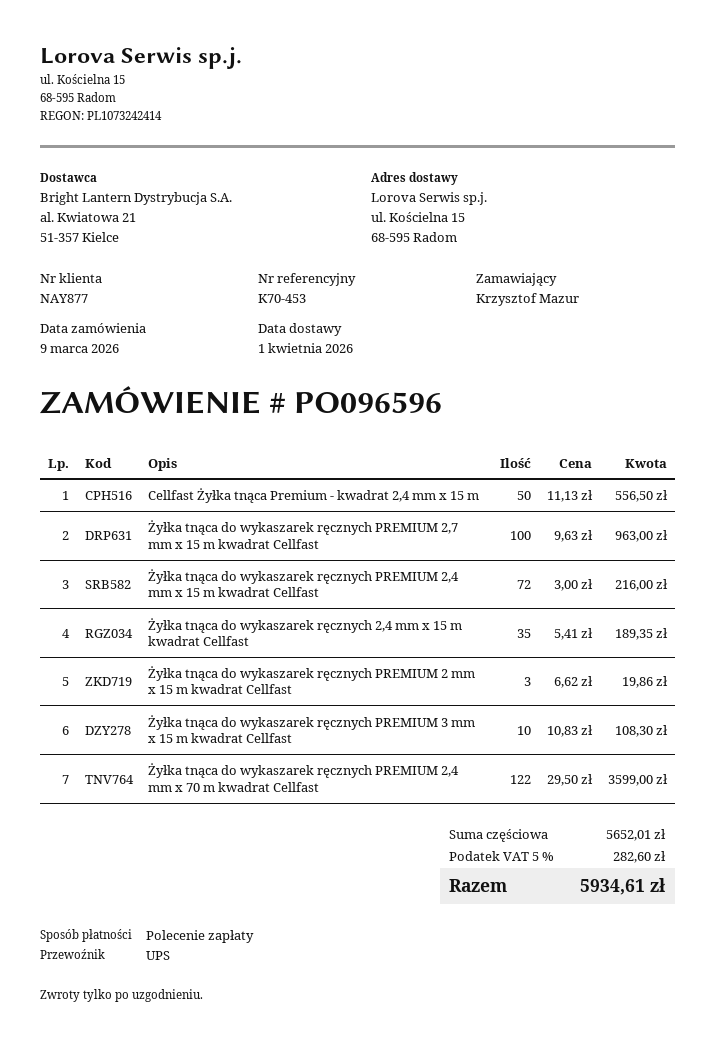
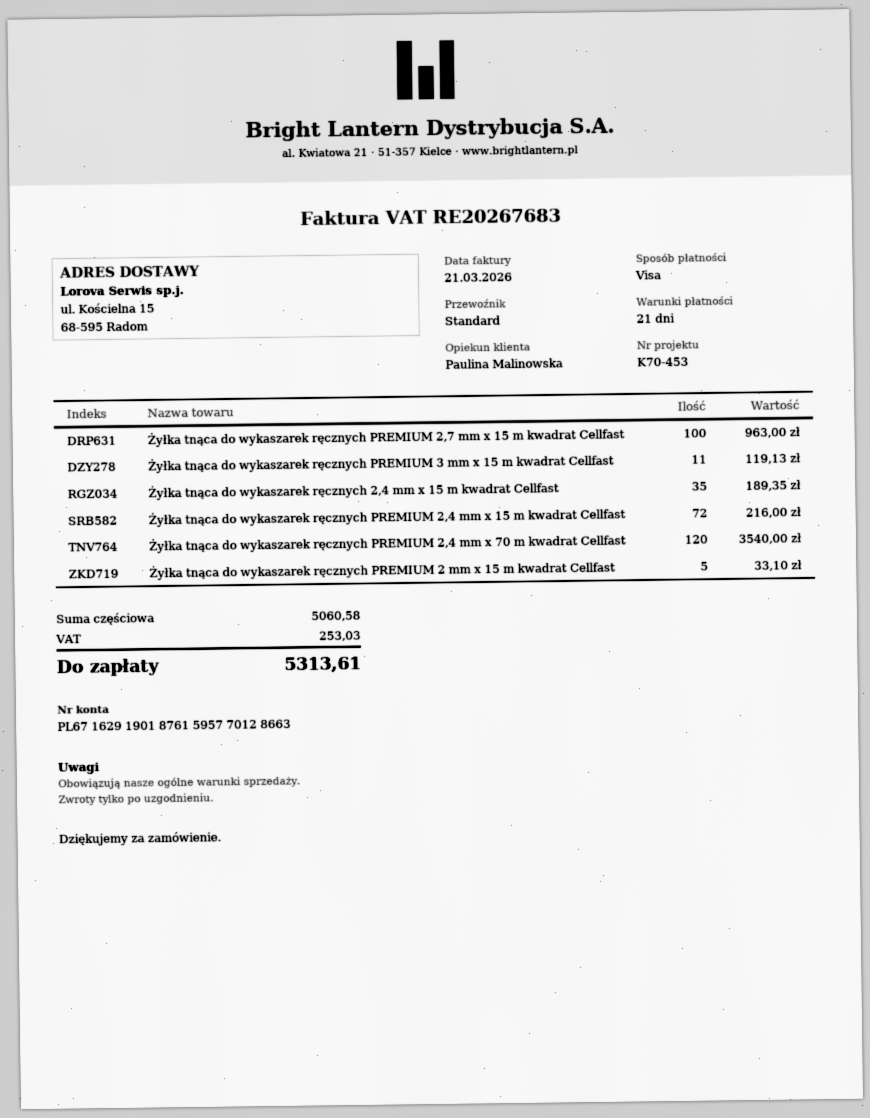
payment method: direct debit -> Visa
shipping method: UPS -> standard
Cellfast Żyłka tnąca Premium - kwadrat 2,4 mm x 15 m: 50 for 556.50 -> none
Żyłka tnąca do wykaszarek ręcznych PREMIUM 2 mm x 15 m kwadrat Cellfast: 3 for 19.86 -> 5 for 33.10
Żyłka tnąca do wykaszarek ręcznych PREMIUM 3 mm x 15 m kwadrat Cellfast: 10 for 108.30 -> 11 for 119.13
Żyłka tnąca do wykaszarek ręcznych PREMIUM 2,4 mm x 70 m kwadrat Cellfast: 122 for 3599.00 -> 120 for 3540.00
subtotal: 5652.01 -> 5060.58
tax: 282.60 -> 253.03
total: 5934.61 -> 5313.61

